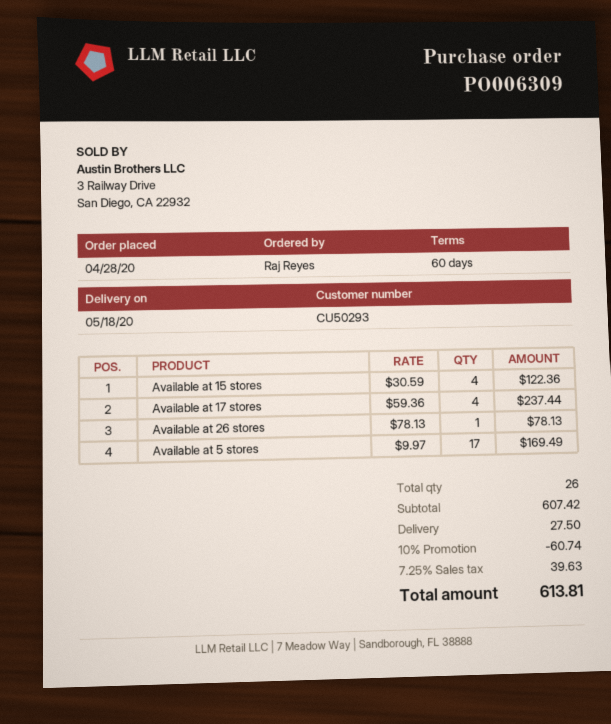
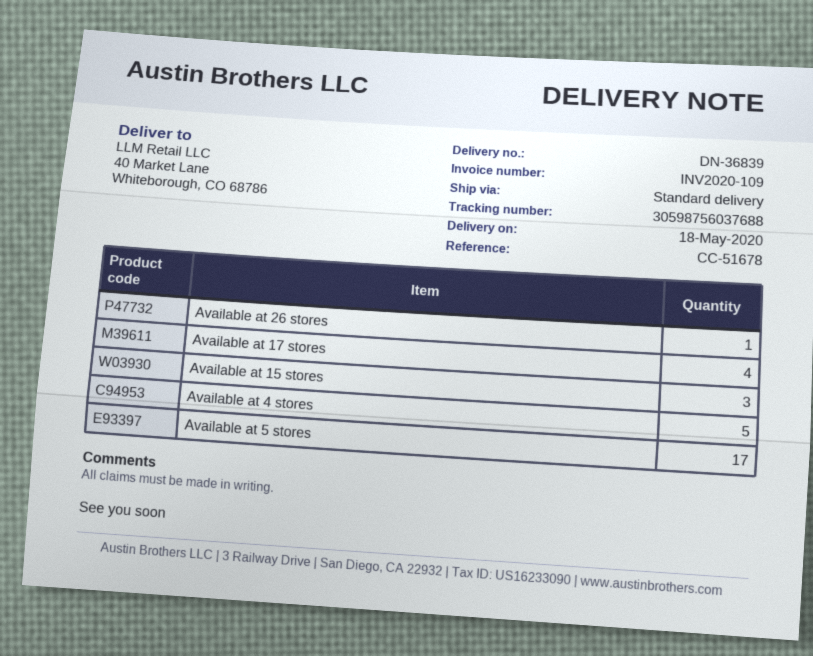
Available at 15 stores: 4 -> 3
Available at 4 stores: none -> 5

